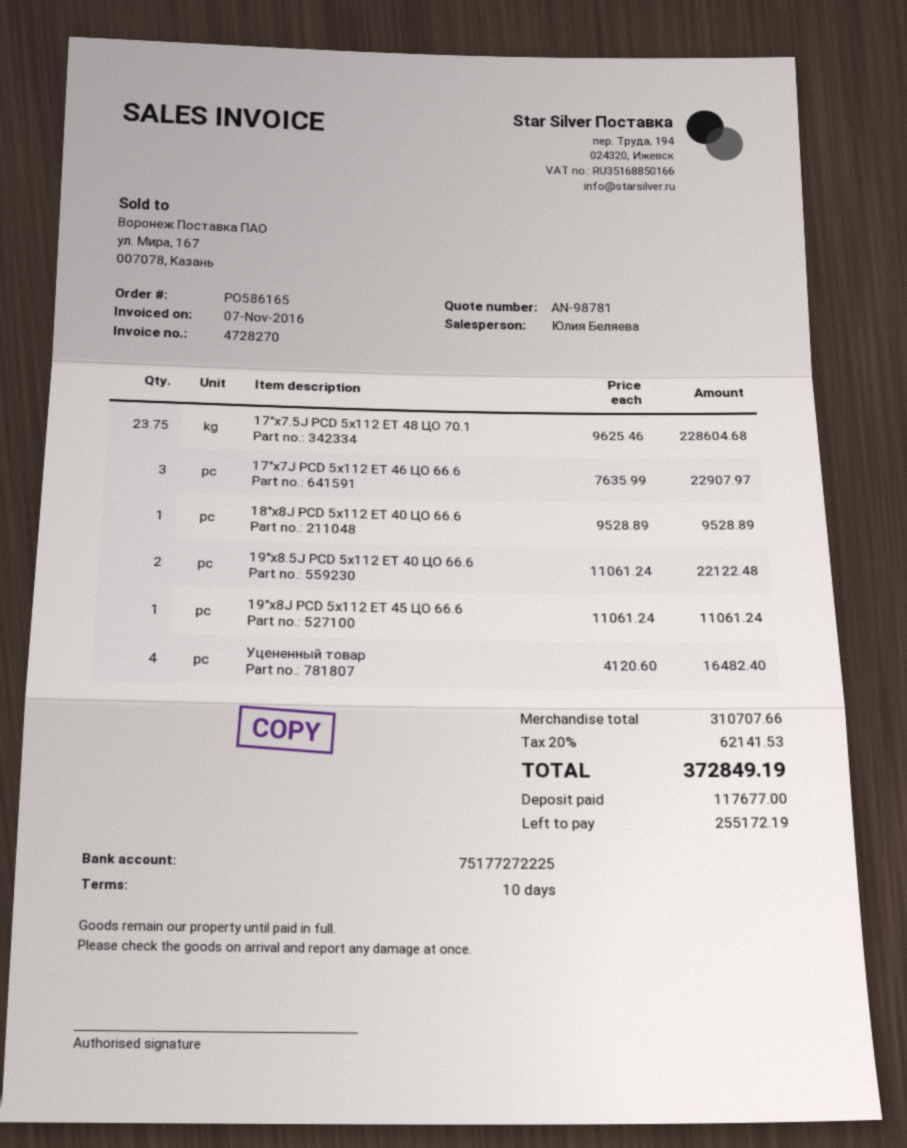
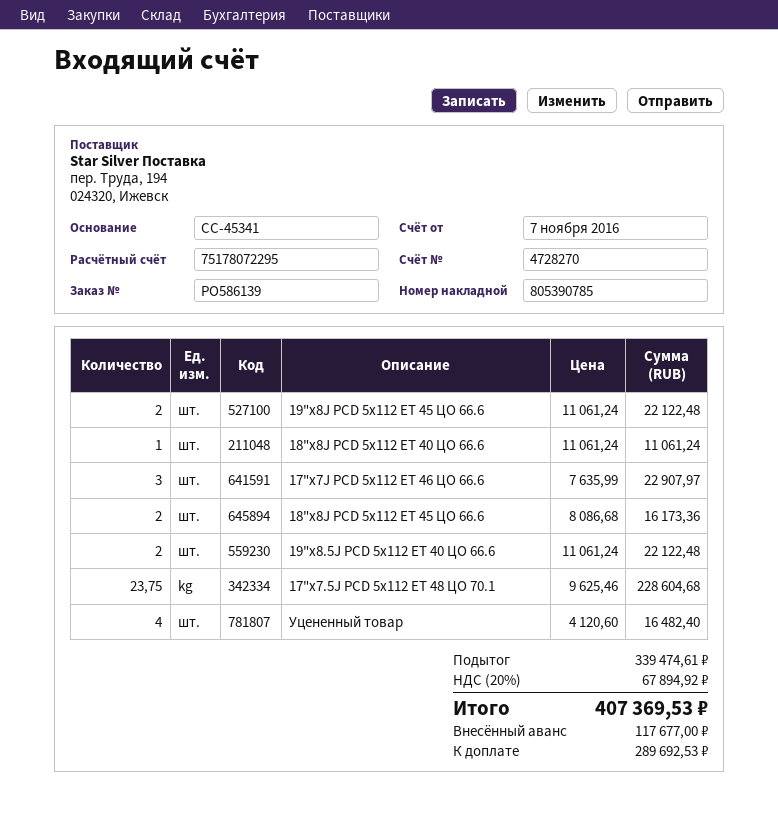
order number: PO586165 -> PO586139
bank account: 75177272225 -> 75178072295
18"x8J PCD 5x112 ЕТ 40 ЦО 66.6: 1 x 9528.89 = 9528.89 -> 1 x 11061.24 = 11061.24
19"x8J PCD 5x112 ЕТ 45 ЦО 66.6: 1 x 11061.24 = 11061.24 -> 2 x 11061.24 = 22122.48
18"x8J PCD 5x112 ЕТ 45 ЦО 66.6: none -> 2 x 8086.68 = 16173.36
subtotal: 310707.66 -> 339474.61
tax: 20% = 62141.53 -> 20% = 67894.92
total: 372849.19 -> 407369.53
balance: 255172.19 -> 289692.53

